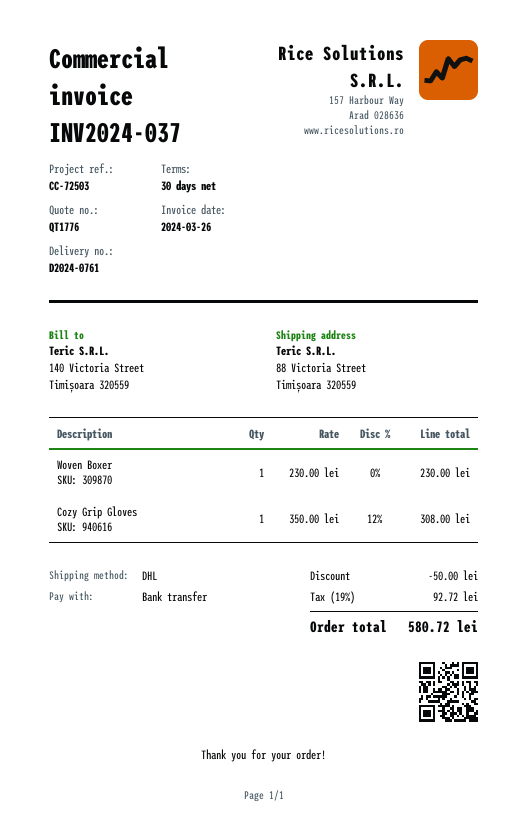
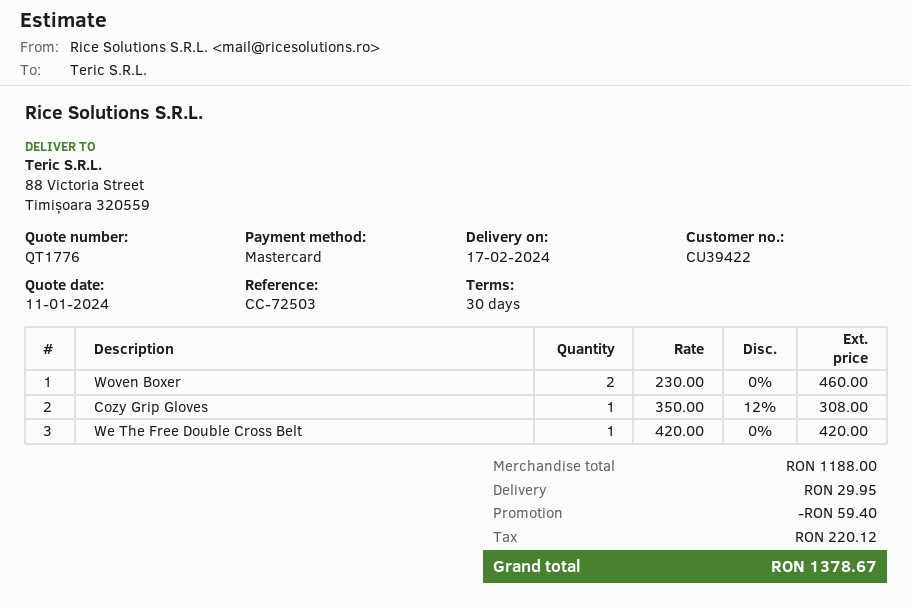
payment method: bank transfer -> Mastercard
Woven Boxer: 1 x 230.00 = 230.00 -> 2 x 230.00 = 460.00
We The Free Double Cross Belt: none -> 1 x 420.00 = 420.00
discount: 50.00 -> 59.40
shipping: none -> 29.95
tax: 92.72 -> 220.12
total: 580.72 -> 1378.67

